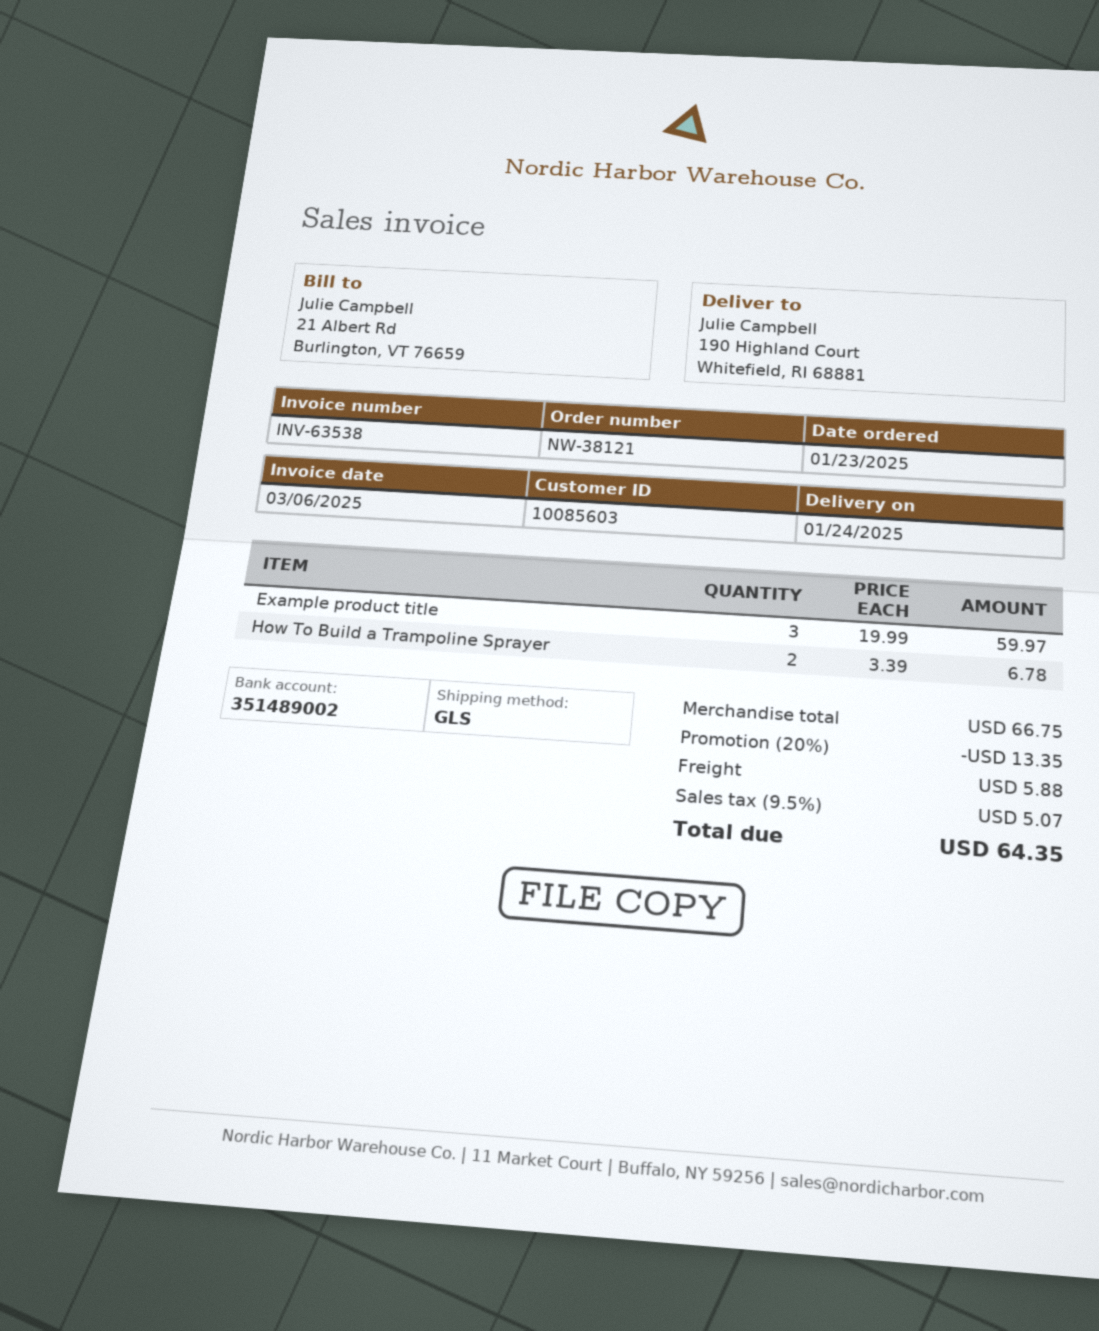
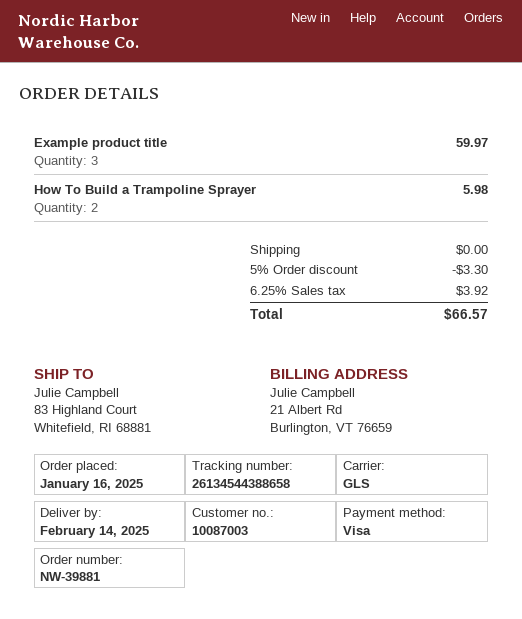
order number: NW-38121 -> NW-39881
order date: 2025-01-23 -> 2025-01-16
delivery date: 2025-01-24 -> 2025-02-14
customer number: 10085603 -> 10087003
ship to: 190 Highland Court, Whitefield, RI 68881 -> 83 Highland Court, Whitefield, RI 68881
How To Build a Trampoline Sprayer: 2 for 6.78 -> 2 for 5.98
discount: 20% = 13.35 -> 5% = 3.30
shipping: 5.88 -> 0.00
tax: 9.5% = 5.07 -> 6.25% = 3.92
total: 64.35 -> 66.57

